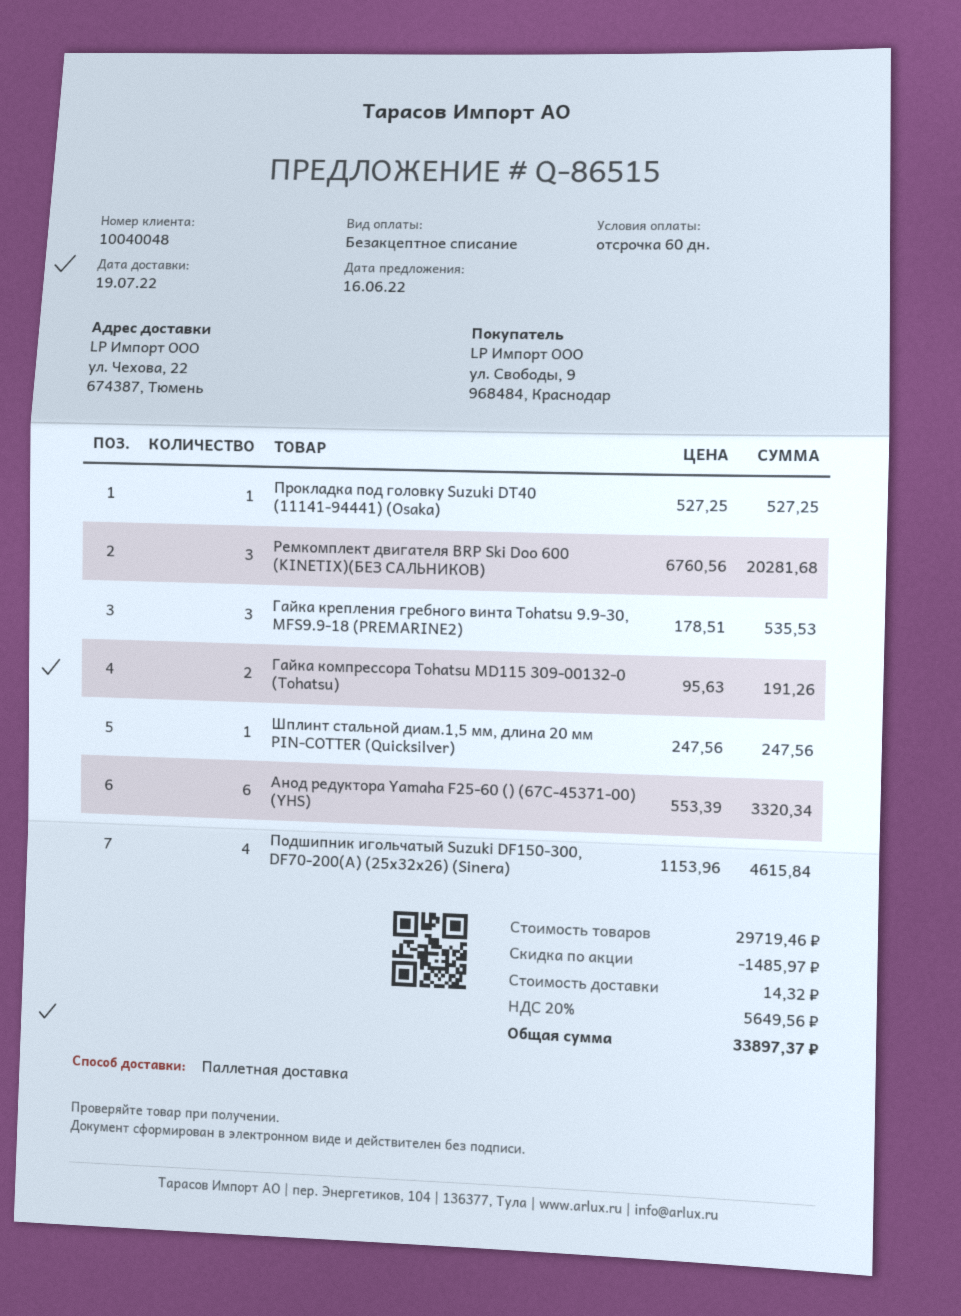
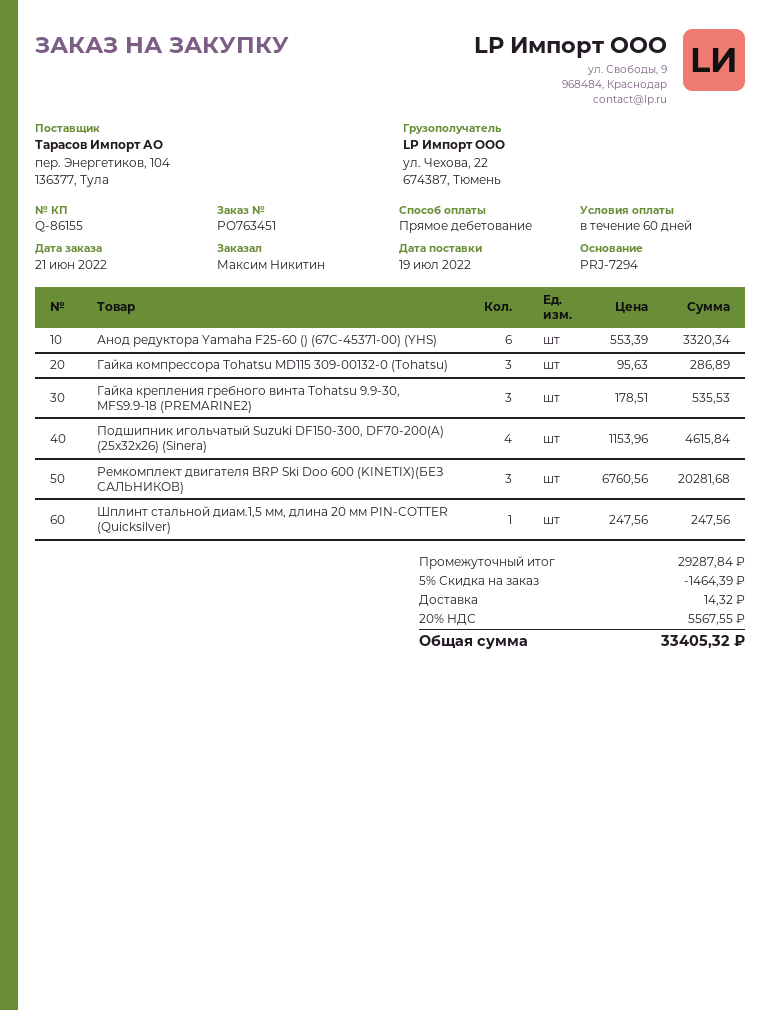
quote number: Q-86515 -> Q-86155
Прокладка под головку Suzuki DT40 (11141-94441) (Osaka): 1 x 527.25 = 527.25 -> none
Гайка компрессора Tohatsu MD115 309-00132-0 (Tohatsu): 2 x 95.63 = 191.26 -> 3 x 95.63 = 286.89
subtotal: 29719.46 -> 29287.84
discount: 1485.97 -> 1464.39
tax: 20% = 5649.56 -> 20% = 5567.55
total: 33897.37 -> 33405.32

